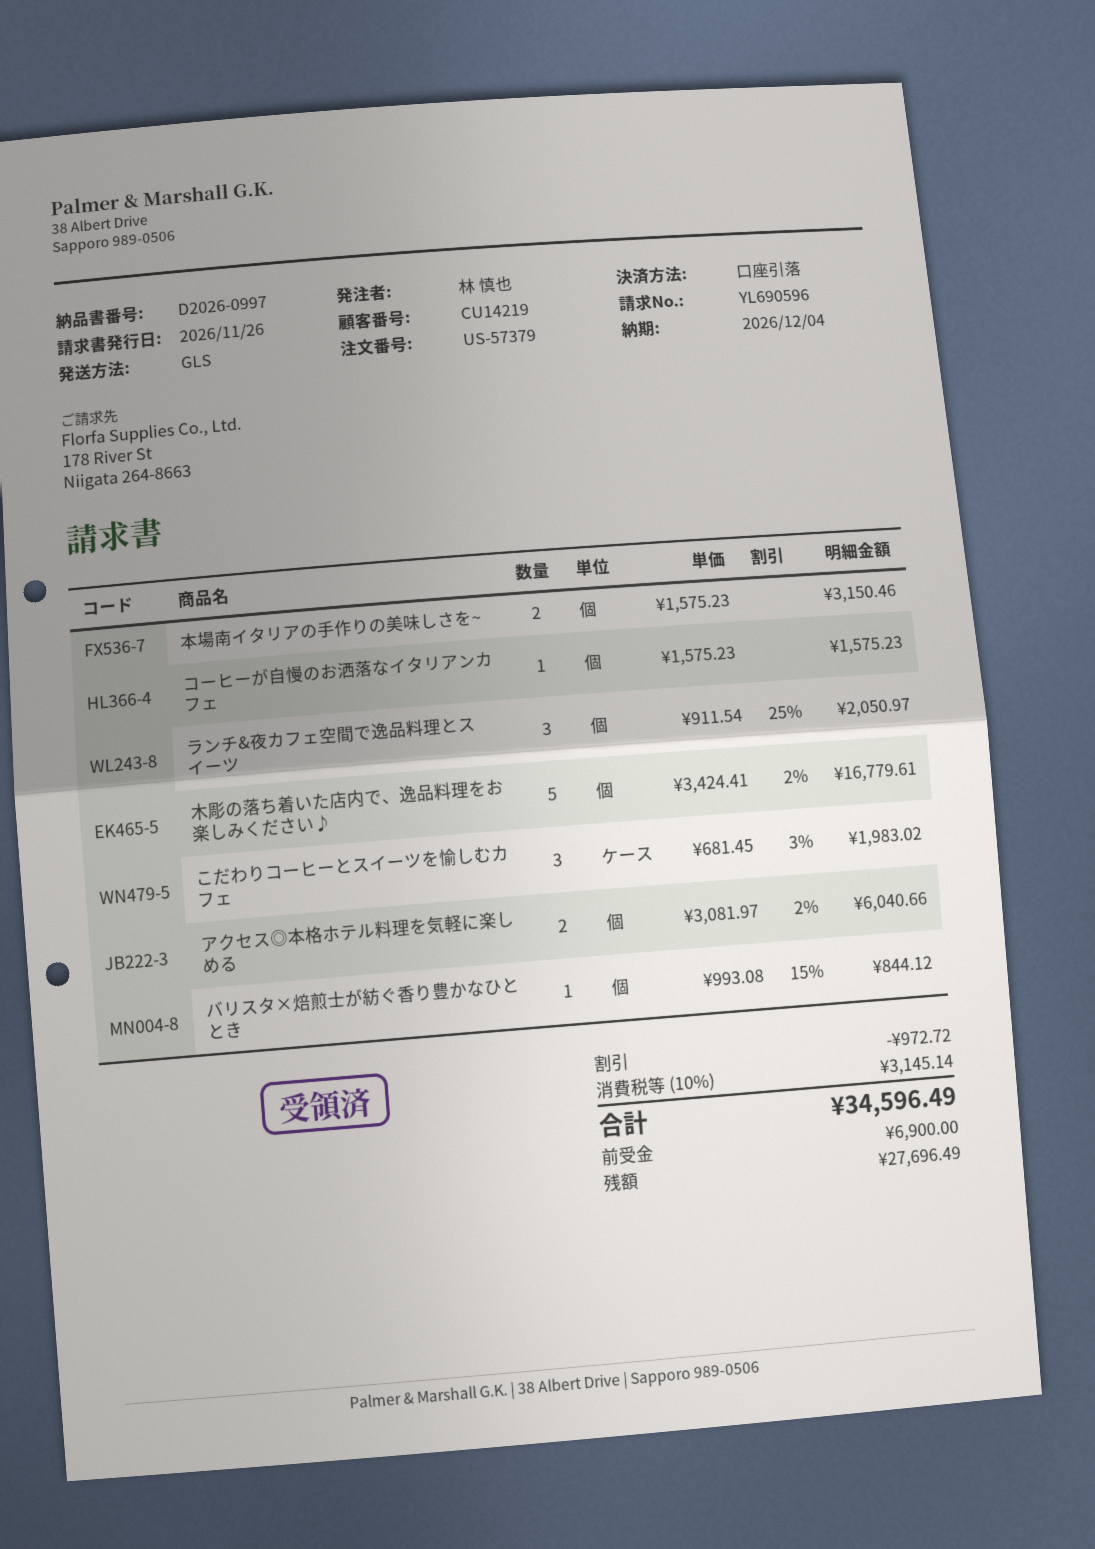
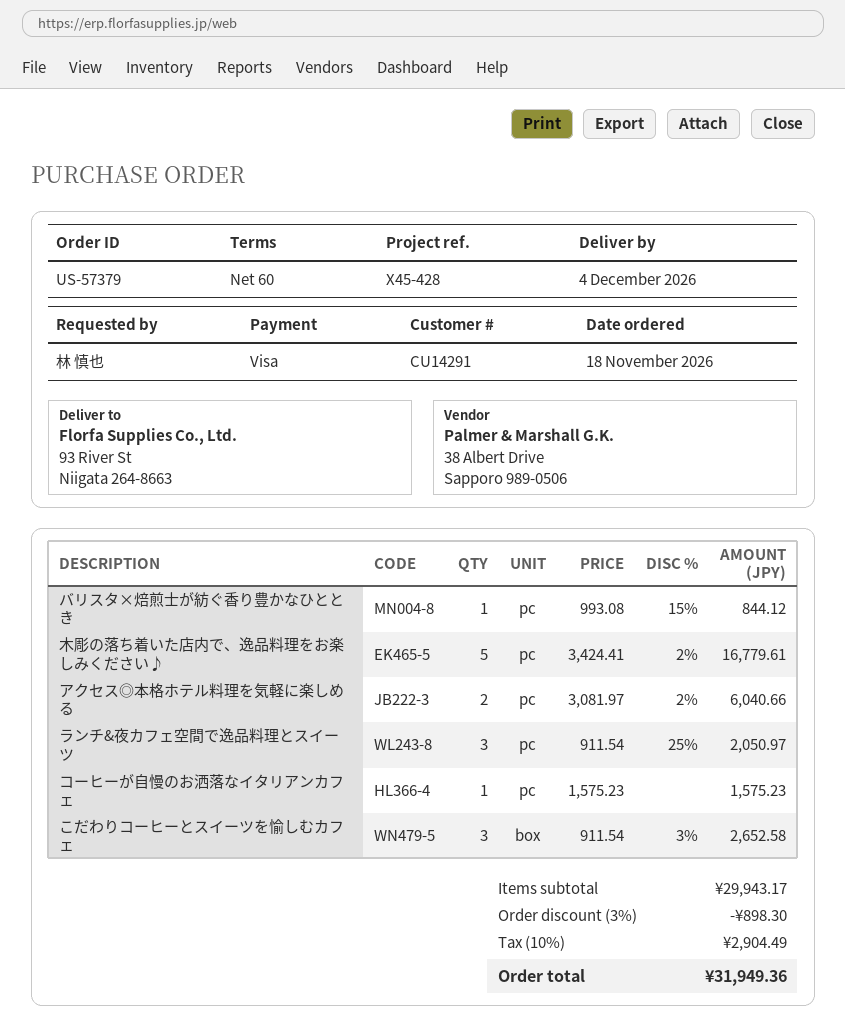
customer number: CU14219 -> CU14291
payment method: direct debit -> Visa
本場南イタリアの手作りの美味しさを~: 2 x 1575.23 = 3150.46 -> none
こだわりコーヒーとスイーツを愉しむカフェ: 3 x 681.45 - 3% = 1983.02 -> 3 x 911.54 - 3% = 2652.58
discount: 972.72 -> 898.30
tax: 10% = 3145.14 -> 10% = 2904.49
total: 34596.49 -> 31949.36

